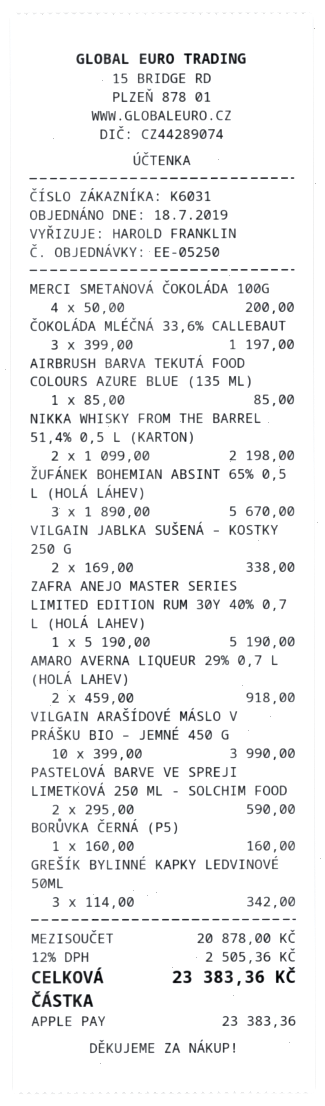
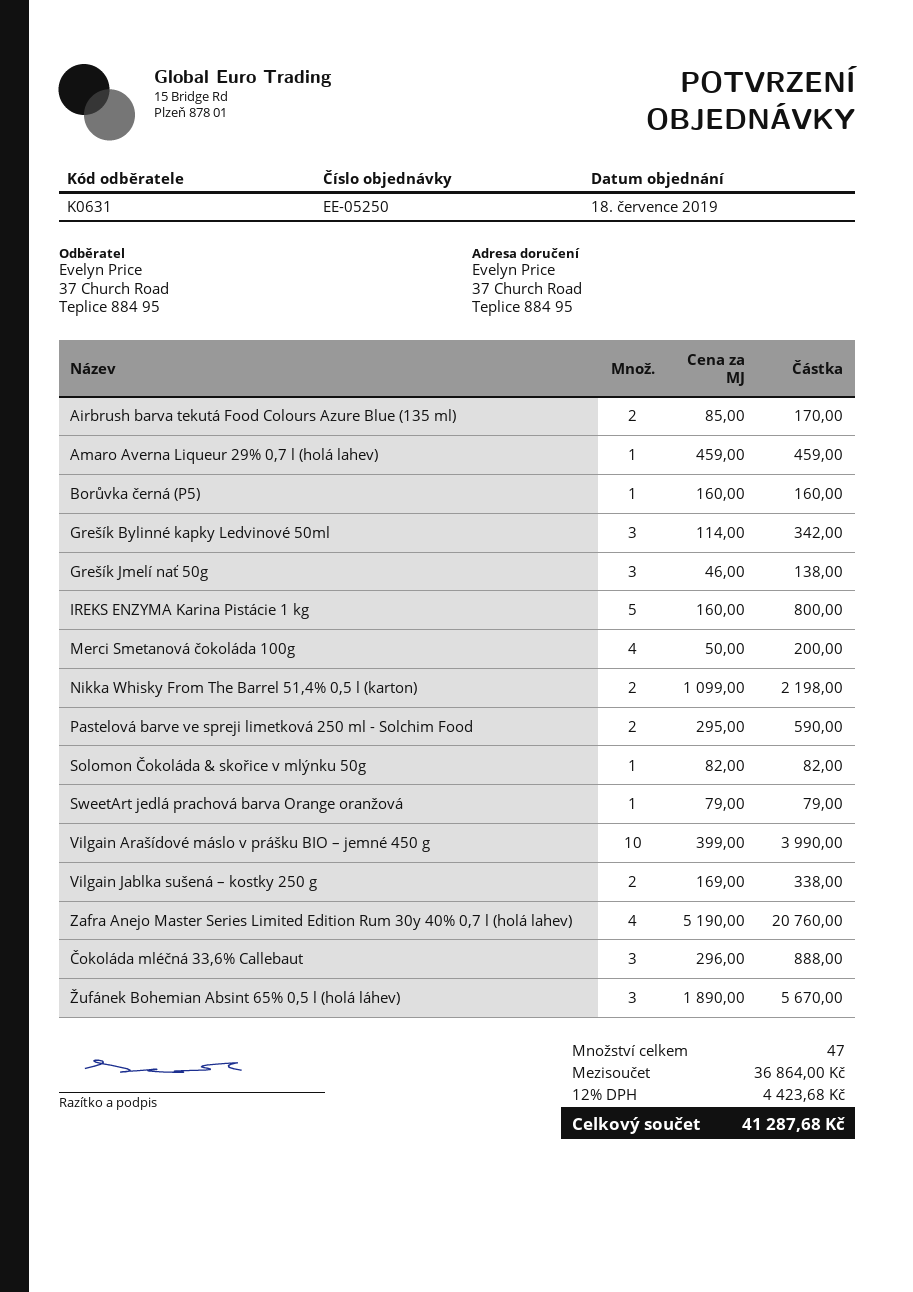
customer number: K6031 -> K0631
ČOKOLÁDA MLÉČNÁ 33,6% CALLEBAUT: 3 x 399.00 = 1197.00 -> 3 x 296.00 = 888.00
AIRBRUSH BARVA TEKUTÁ FOOD COLOURS AZURE BLUE (135 ML): 1 x 85.00 = 85.00 -> 2 x 85.00 = 170.00
ZAFRA ANEJO MASTER SERIES LIMITED EDITION RUM 30Y 40% 0,7 L (HOLÁ LAHEV): 1 x 5190.00 = 5190.00 -> 4 x 5190.00 = 20760.00
AMARO AVERNA LIQUEUR 29% 0,7 L (HOLÁ LAHEV): 2 x 459.00 = 918.00 -> 1 x 459.00 = 459.00
Grešík Jmelí nať 50g: none -> 3 x 46.00 = 138.00
IREKS ENZYMA Karina Pistácie 1 kg: none -> 5 x 160.00 = 800.00
Solomon Čokoláda & skořice v mlýnku 50g: none -> 1 x 82.00 = 82.00
SweetArt jedlá prachová barva Orange oranžová: none -> 1 x 79.00 = 79.00
subtotal: 20878.00 -> 36864.00
tax: 12% = 2505.36 -> 12% = 4423.68
total: 23383.36 -> 41287.68

